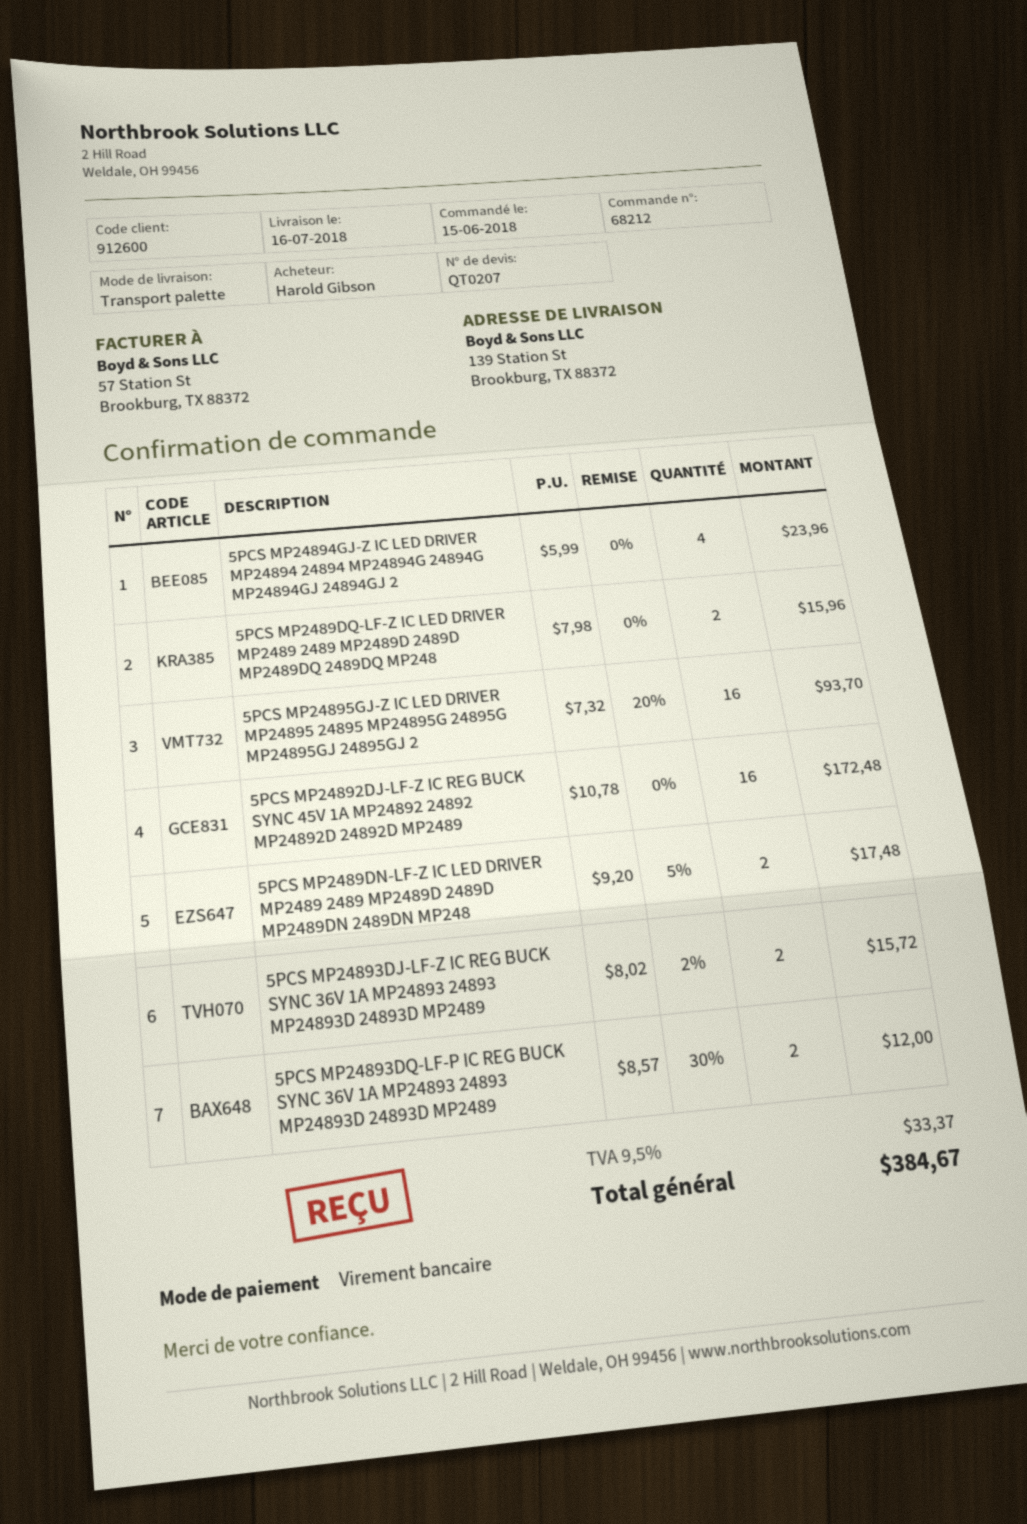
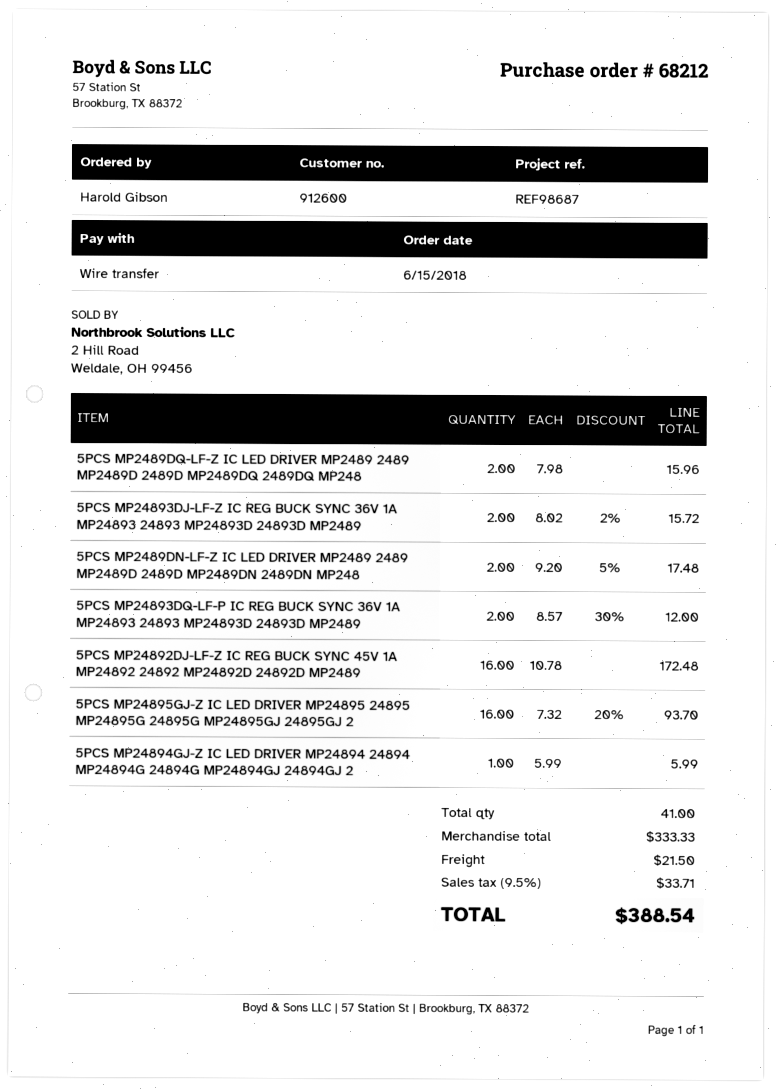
5PCS MP24894GJ-Z IC LED DRIVER MP24894 24894 MP24894G 24894G MP24894GJ 24894GJ 2: 4 x 5.99 = 23.96 -> 1 x 5.99 = 5.99
shipping: none -> 21.50
tax: 9.5% = 33.37 -> 9.5% = 33.71
total: 384.67 -> 388.54

